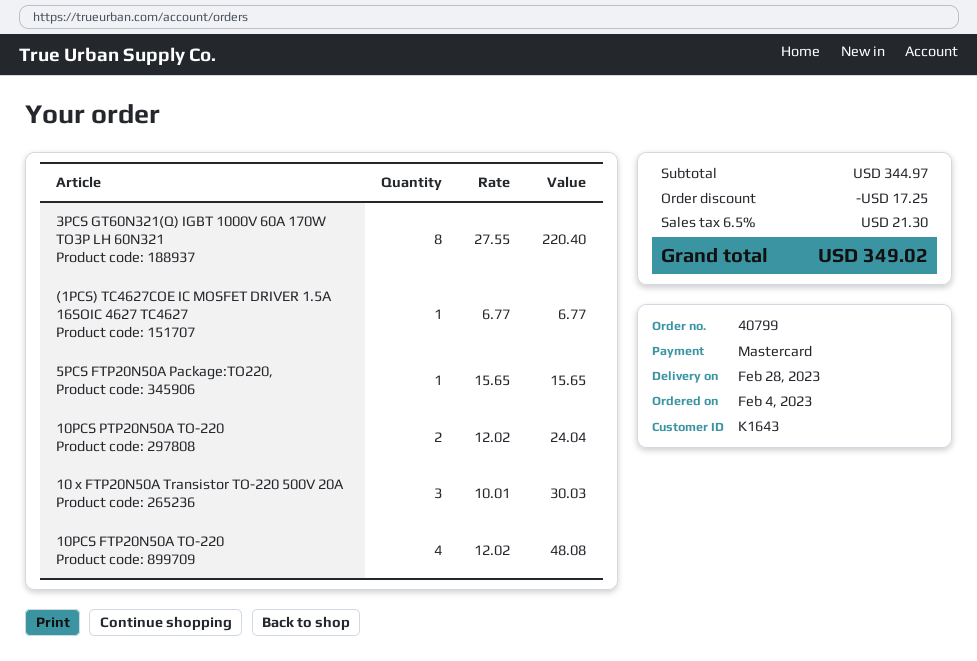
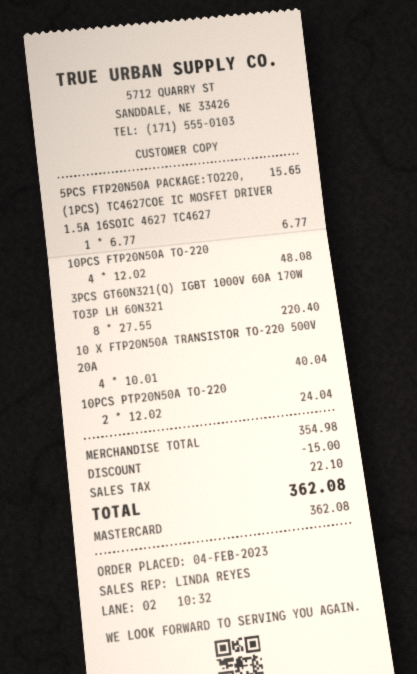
10 x FTP20N50A Transistor TO-220 500V 20A: 3 x 10.01 = 30.03 -> 4 x 10.01 = 40.04
subtotal: 344.97 -> 354.98
discount: 17.25 -> 15.00
tax: 21.30 -> 22.10
total: 349.02 -> 362.08

